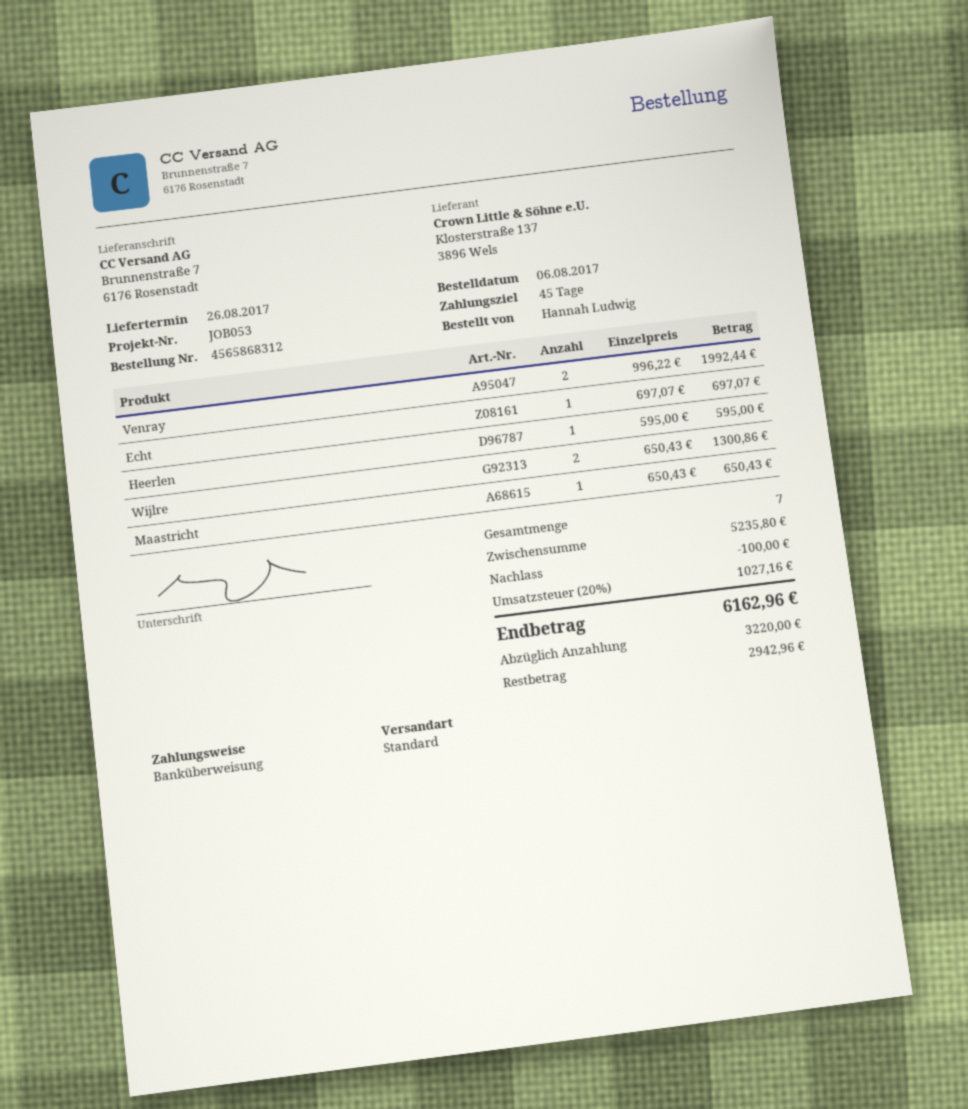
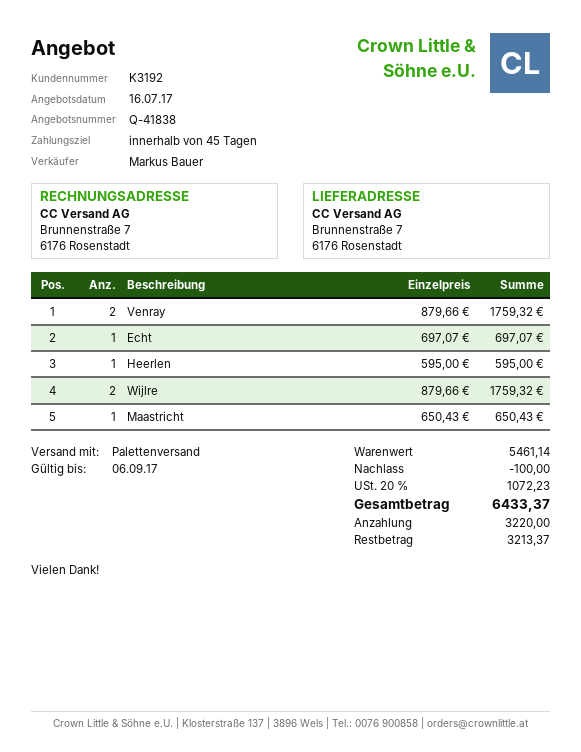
shipping method: standard -> pallet freight
Venray: 2 x 996.22 = 1992.44 -> 2 x 879.66 = 1759.32
Wijlre: 2 x 650.43 = 1300.86 -> 2 x 879.66 = 1759.32
subtotal: 5235.80 -> 5461.14
tax: 20% = 1027.16 -> 20% = 1072.23
total: 6162.96 -> 6433.37
balance: 2942.96 -> 3213.37

